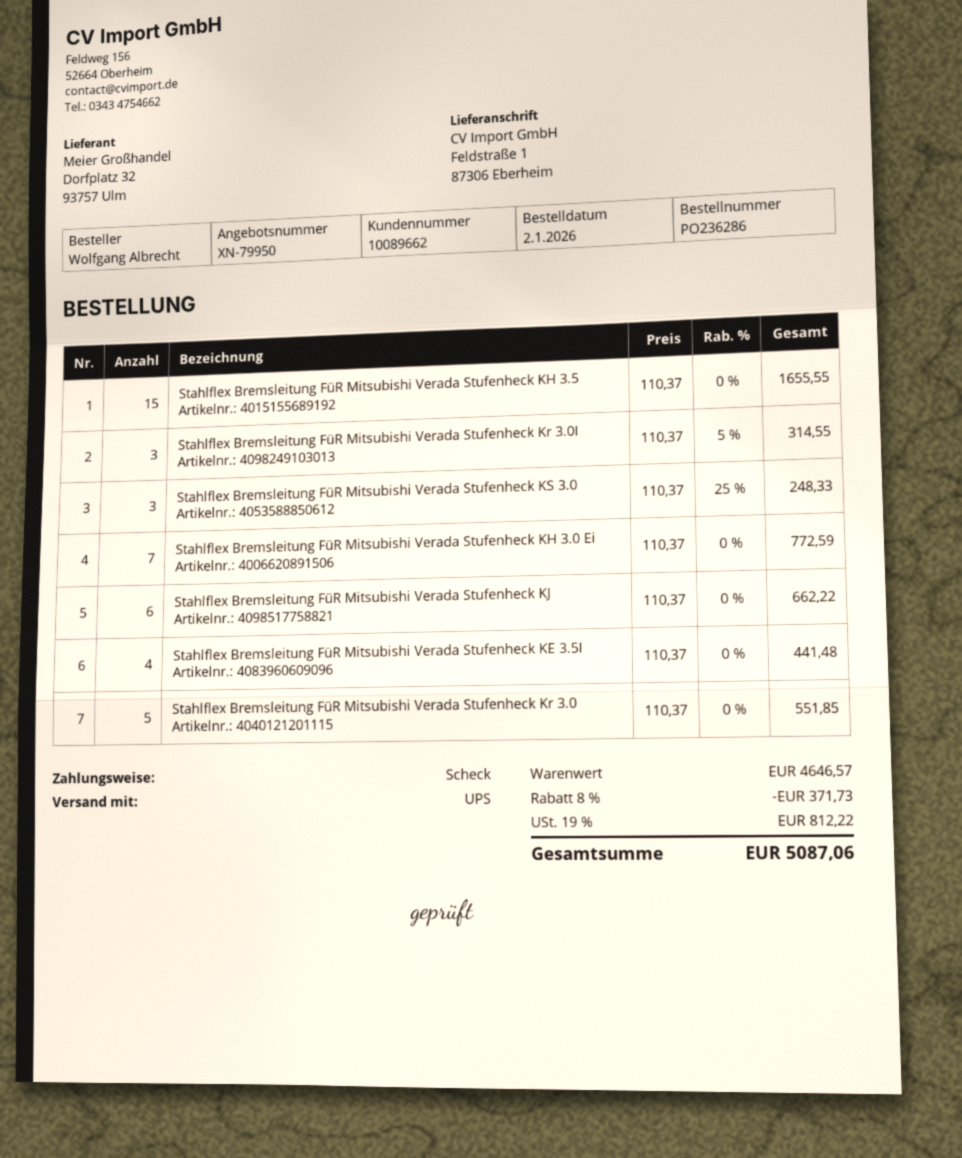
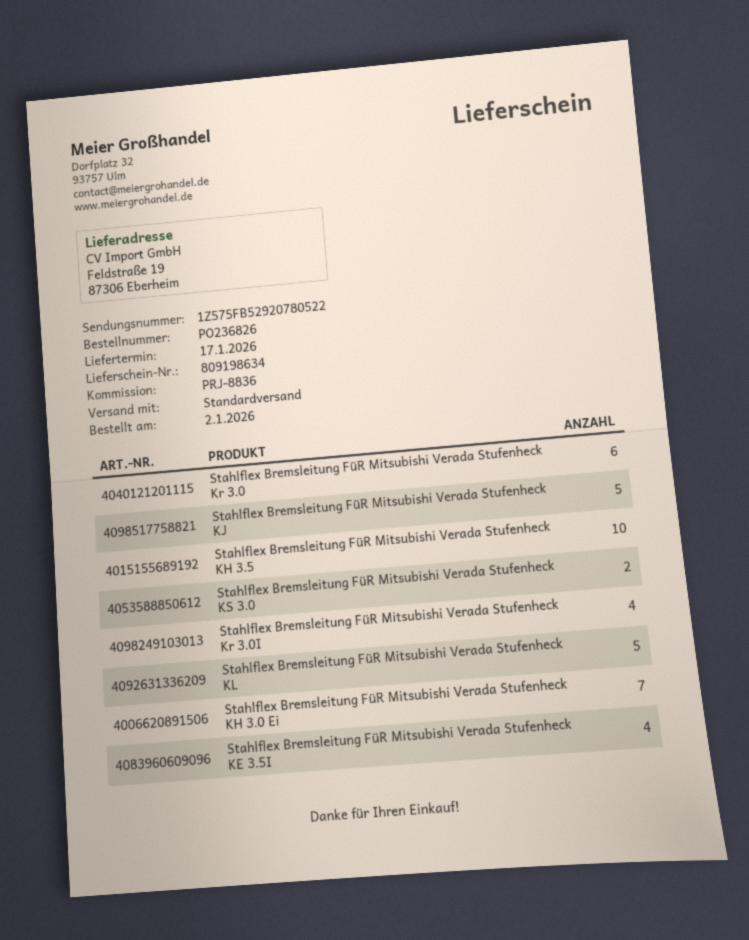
order number: PO236286 -> PO236826
shipping method: UPS -> standard
ship to: Feldstraße 1, 87306 Eberheim -> Feldstraße 19, 87306 Eberheim
Stahlflex Bremsleitung FüR Mitsubishi Verada Stufenheck KH 3.5: 15 -> 10
Stahlflex Bremsleitung FüR Mitsubishi Verada Stufenheck Kr 3.0I: 3 -> 4
Stahlflex Bremsleitung FüR Mitsubishi Verada Stufenheck KS 3.0: 3 -> 2
Stahlflex Bremsleitung FüR Mitsubishi Verada Stufenheck KJ: 6 -> 5
Stahlflex Bremsleitung FüR Mitsubishi Verada Stufenheck Kr 3.0: 5 -> 6
Stahlflex Bremsleitung FüR Mitsubishi Verada Stufenheck KL: none -> 5

